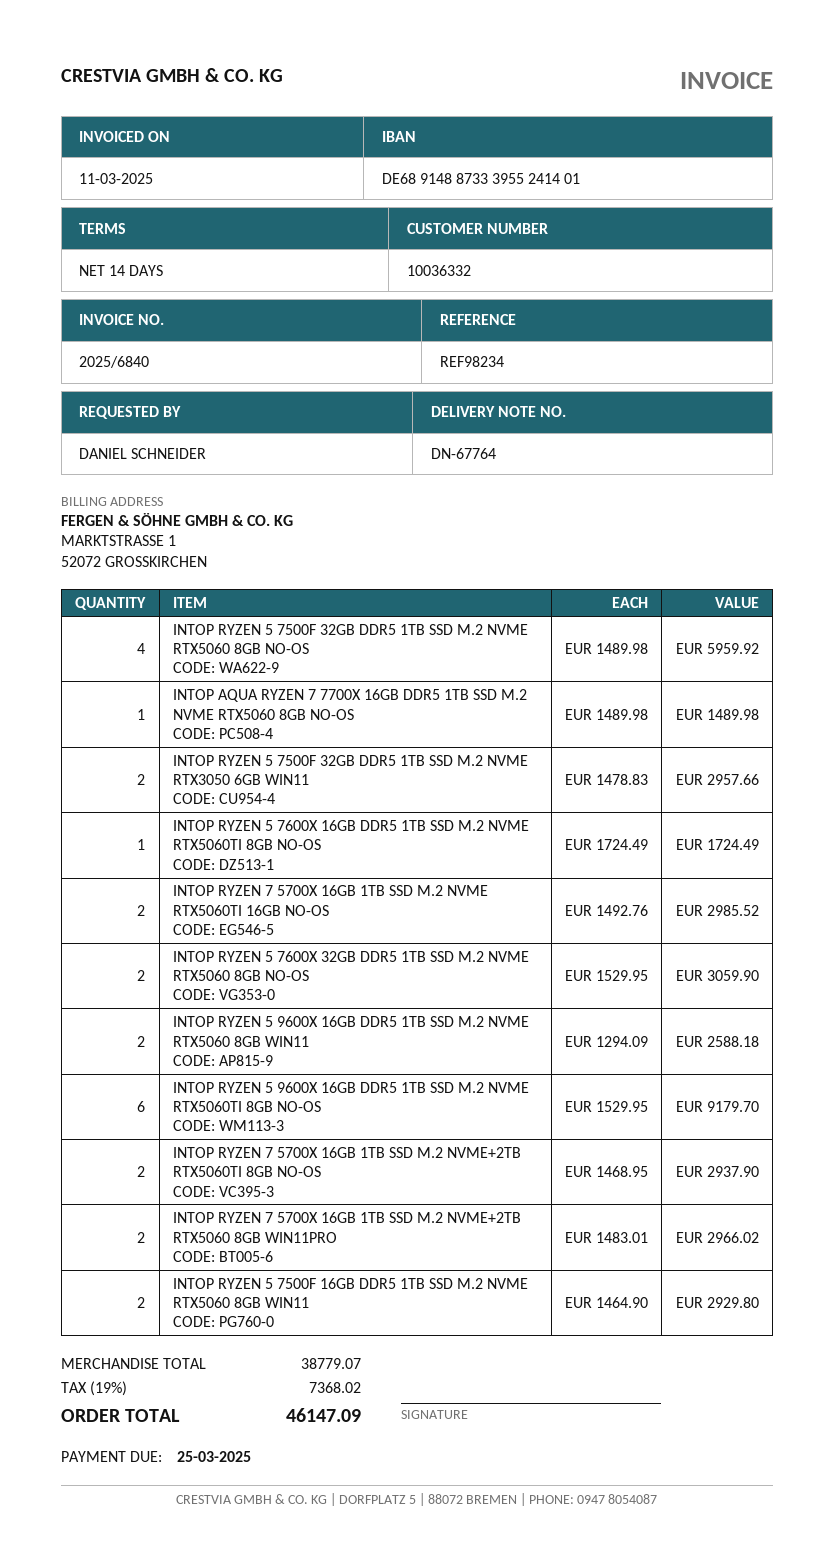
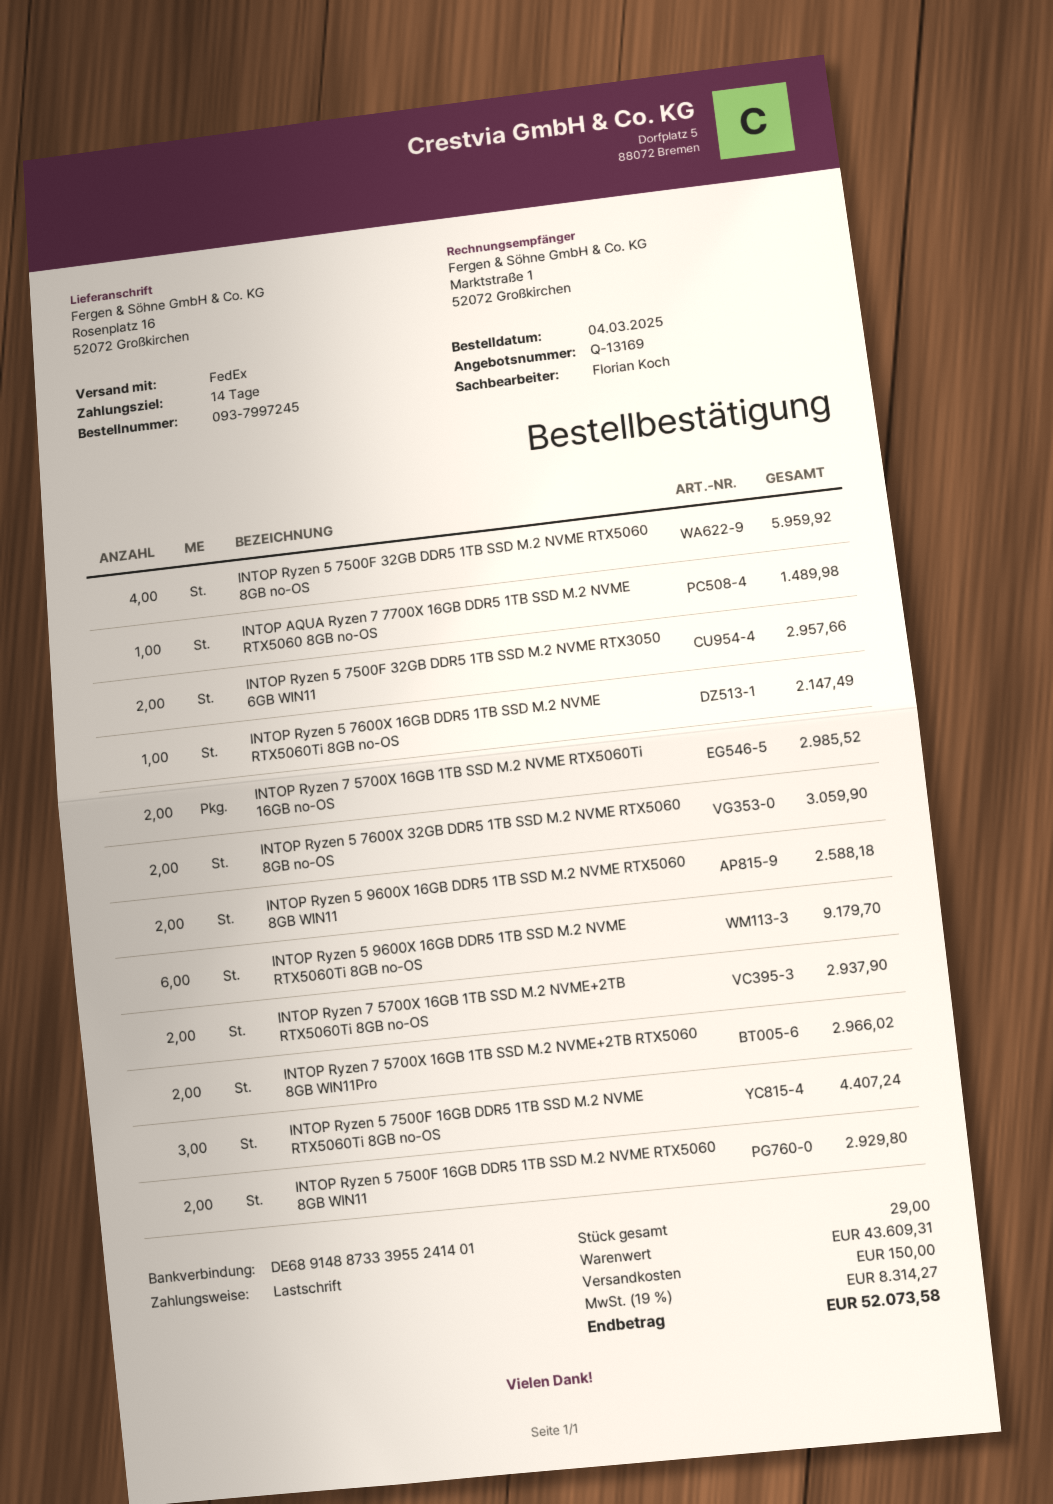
INTOP RYZEN 5 7600X 16GB DDR5 1TB SSD M.2 NVME RTX5060TI 8GB NO-OS: 1 for 1724.49 -> 1 for 2147.49
INTOP Ryzen 5 7500F 16GB DDR5 1TB SSD M.2 NVME RTX5060Ti 8GB no-OS: none -> 3 for 4407.24
subtotal: 38779.07 -> 43609.31
shipping: none -> 150.00
tax: 19% = 7368.02 -> 19% = 8314.27
total: 46147.09 -> 52073.58

